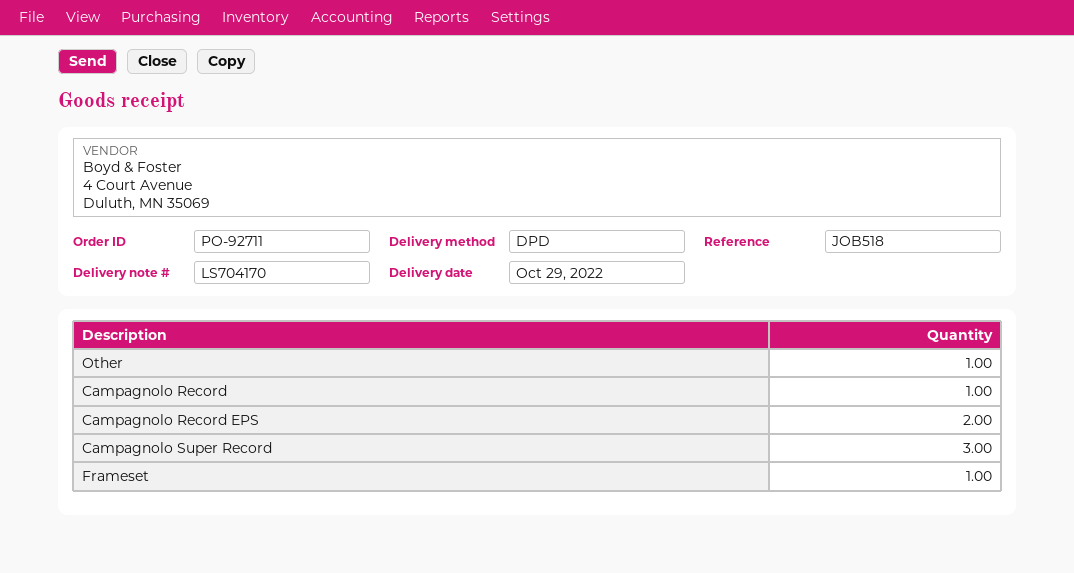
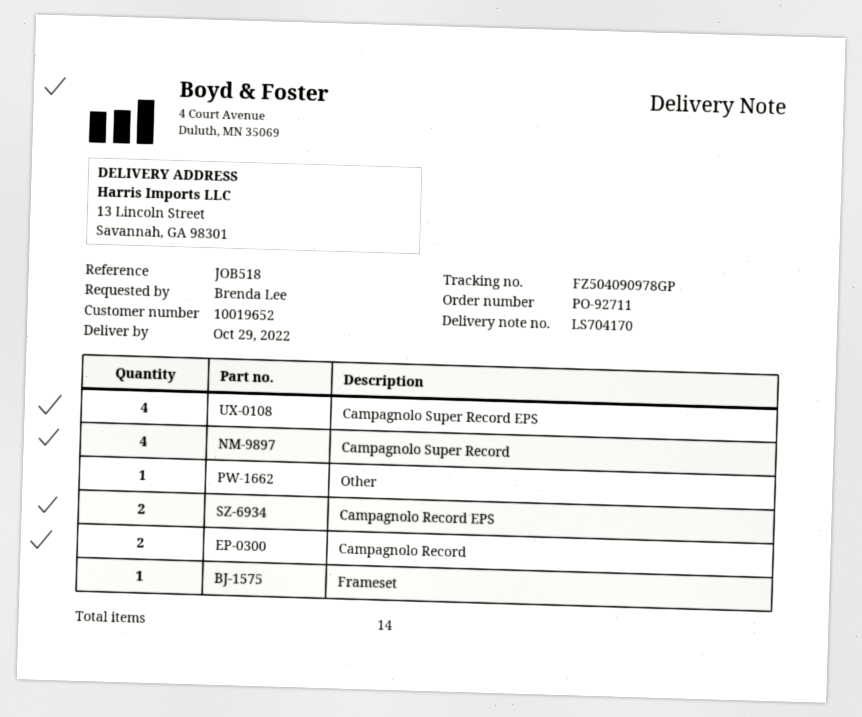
Campagnolo Record: 1 -> 2
Campagnolo Super Record: 3 -> 4
Campagnolo Super Record EPS: none -> 4

